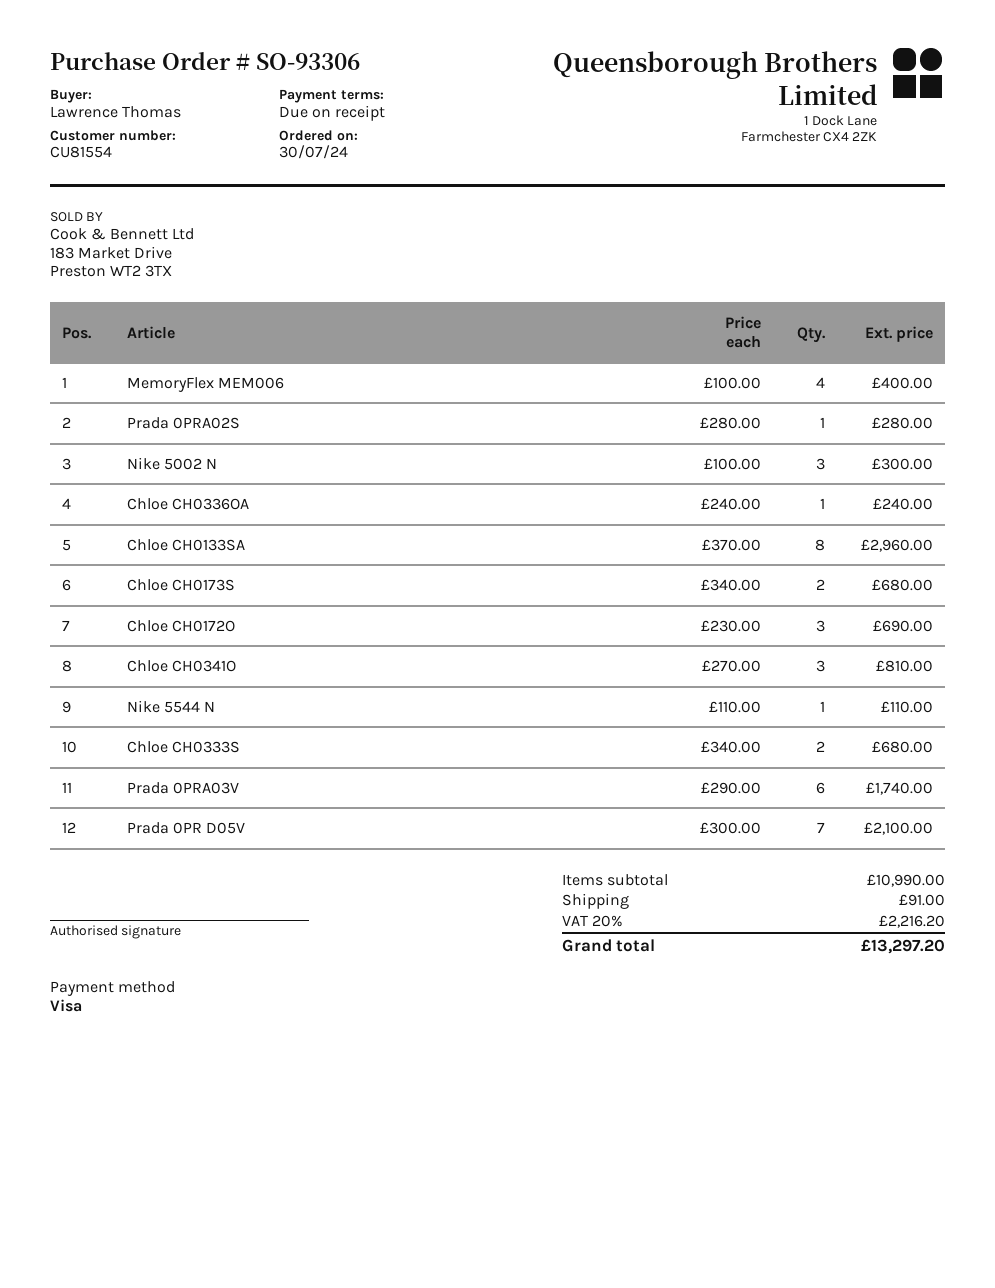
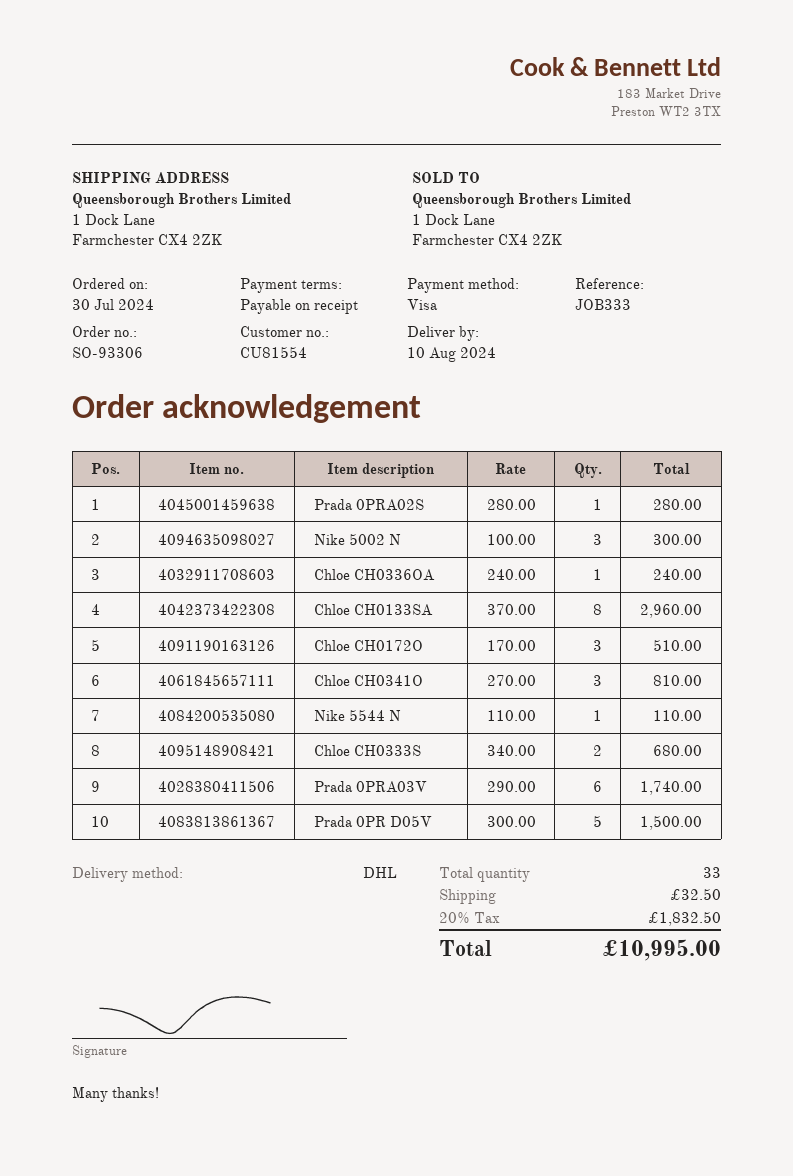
MemoryFlex MEM006: 4 x 100.00 = 400.00 -> none
Chloe CH0173S: 2 x 340.00 = 680.00 -> none
Chloe CH0172O: 3 x 230.00 = 690.00 -> 3 x 170.00 = 510.00
Prada 0PR D05V: 7 x 300.00 = 2100.00 -> 5 x 300.00 = 1500.00
shipping: 91.00 -> 32.50
tax: 20% = 2216.20 -> 20% = 1832.50
total: 13297.20 -> 10995.00

